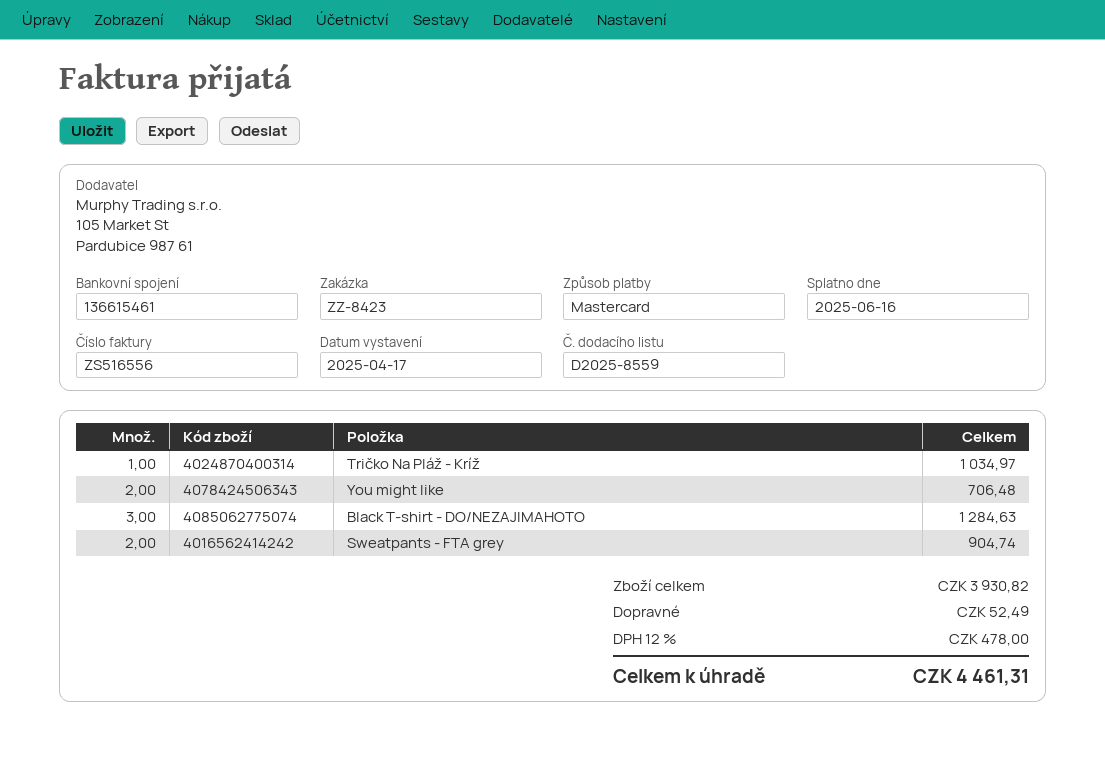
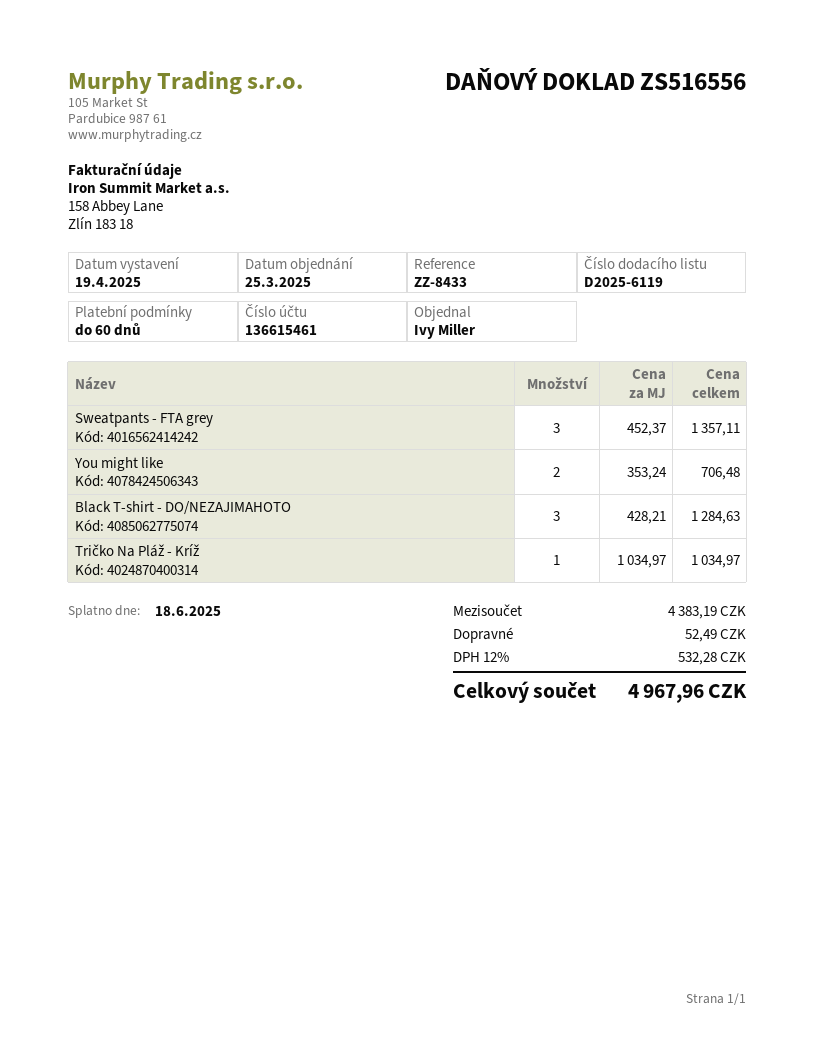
delivery note number: D2025-8559 -> D2025-6119
invoice date: 2025-04-17 -> 2025-04-19
due date: 2025-06-16 -> 2025-06-18
reference: ZZ-8423 -> ZZ-8433
Sweatpants - FTA grey: 2 for 904.74 -> 3 for 1357.11
subtotal: 3930.82 -> 4383.19
tax: 12% = 478.00 -> 12% = 532.28
total: 4461.31 -> 4967.96

